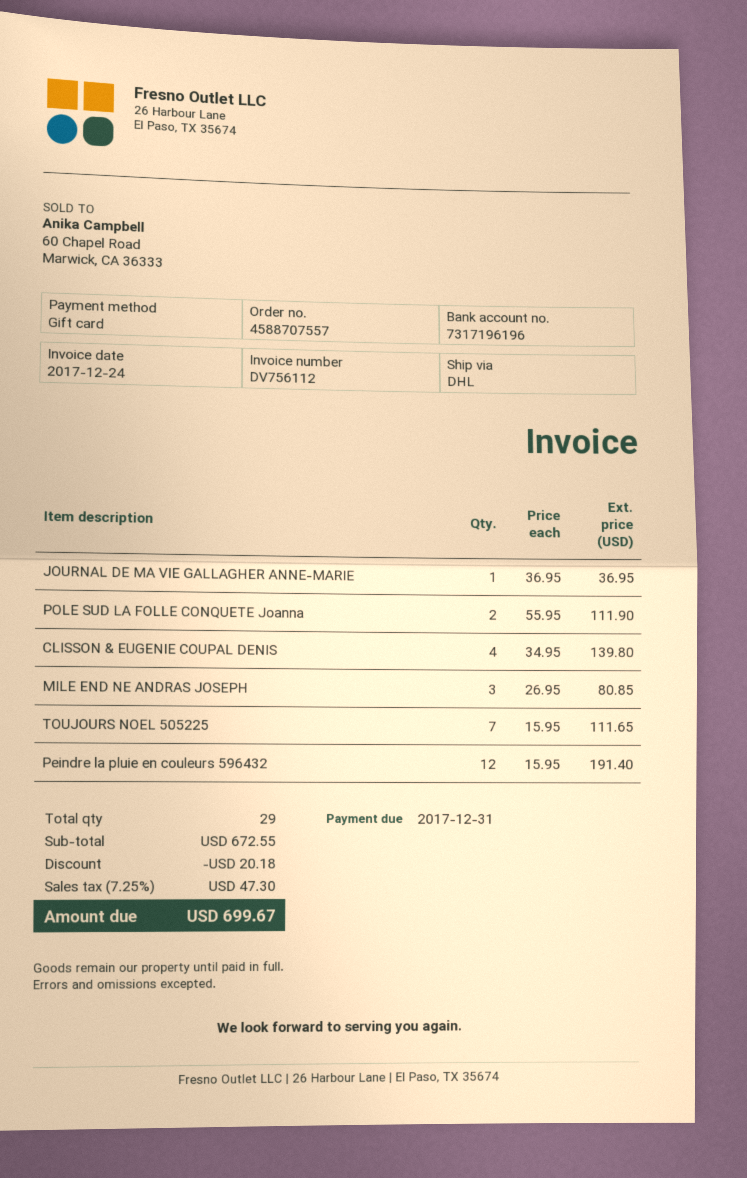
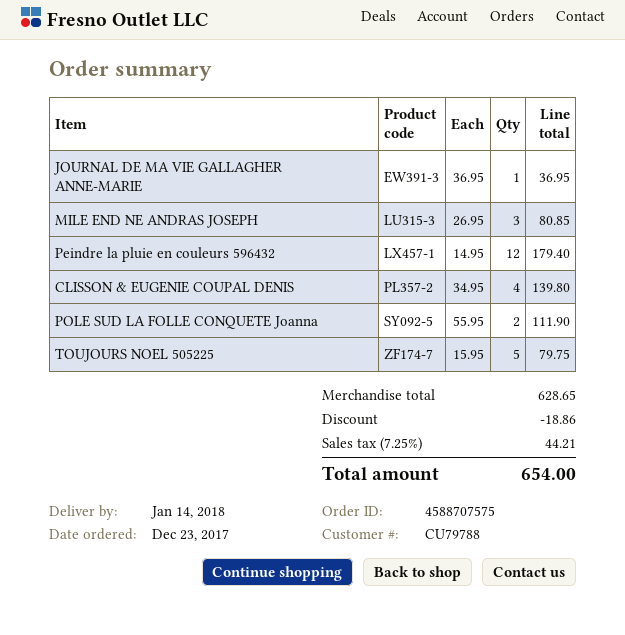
order number: 4588707557 -> 4588707575
TOUJOURS NOEL 505225: 7 x 15.95 = 111.65 -> 5 x 15.95 = 79.75
Peindre la pluie en couleurs 596432: 12 x 15.95 = 191.40 -> 12 x 14.95 = 179.40
subtotal: 672.55 -> 628.65
discount: 20.18 -> 18.86
tax: 7.25% = 47.30 -> 7.25% = 44.21
total: 699.67 -> 654.00

